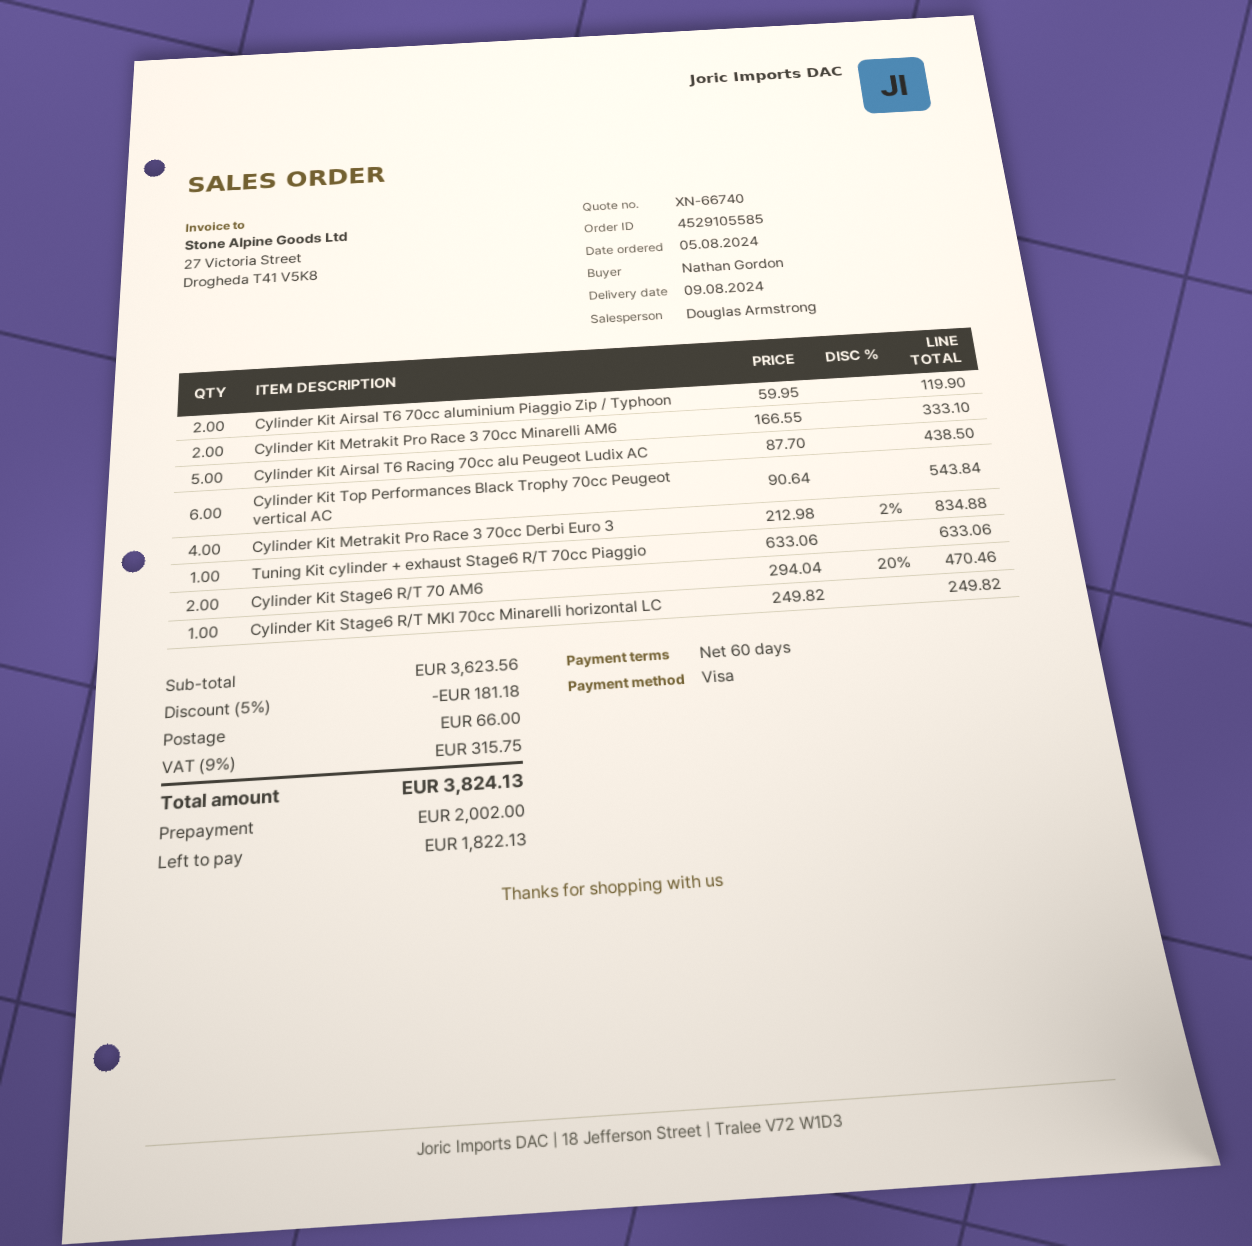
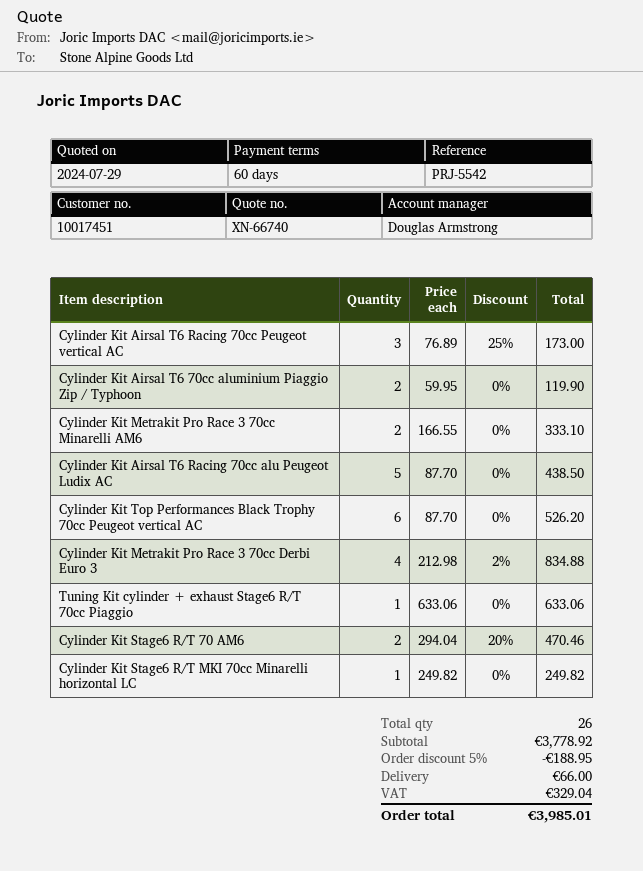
Cylinder Kit Top Performances Black Trophy 70cc Peugeot vertical AC: 6 x 90.64 = 543.84 -> 6 x 87.70 = 526.20
Cylinder Kit Airsal T6 Racing 70cc Peugeot vertical AC: none -> 3 x 76.89 - 25% = 173.00
subtotal: 3623.56 -> 3778.92
discount: 5% = 181.18 -> 5% = 188.95
tax: 315.75 -> 329.04
total: 3824.13 -> 3985.01

